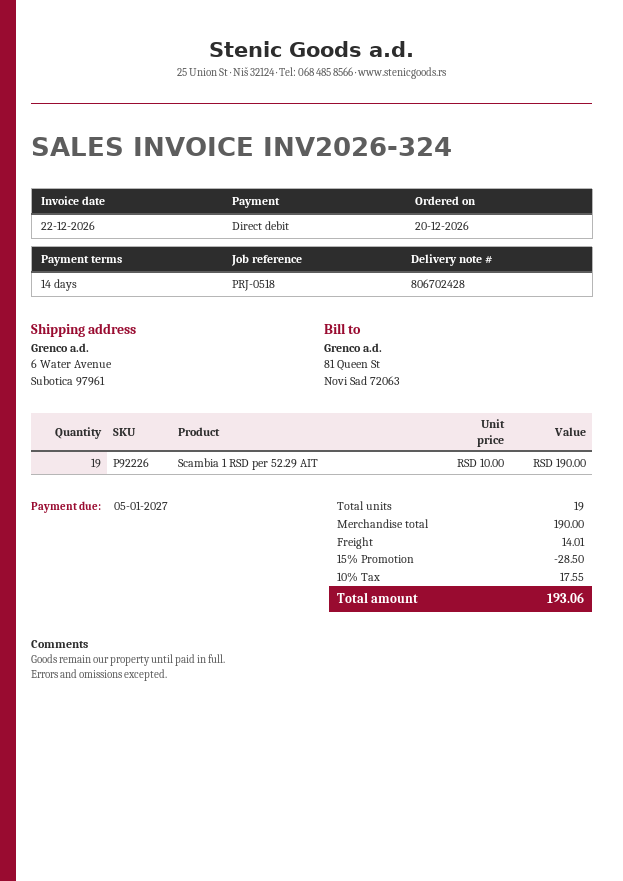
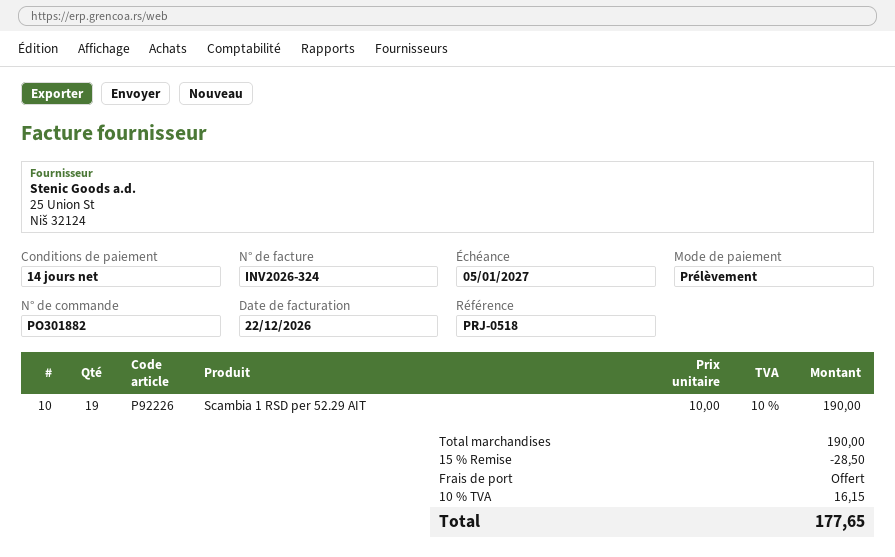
shipping: 14.01 -> 0.00
tax: 10% = 17.55 -> 10% = 16.15
total: 193.06 -> 177.65

